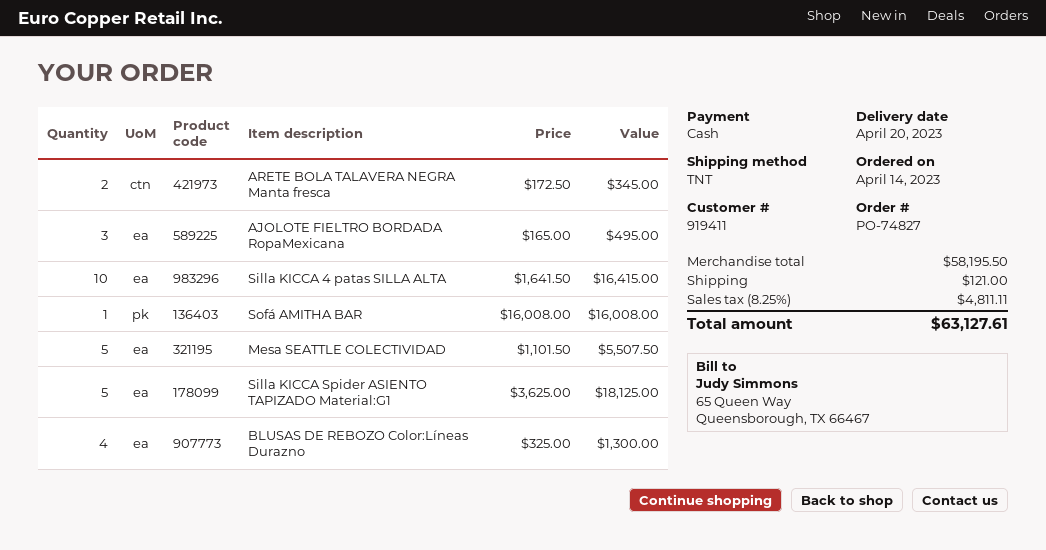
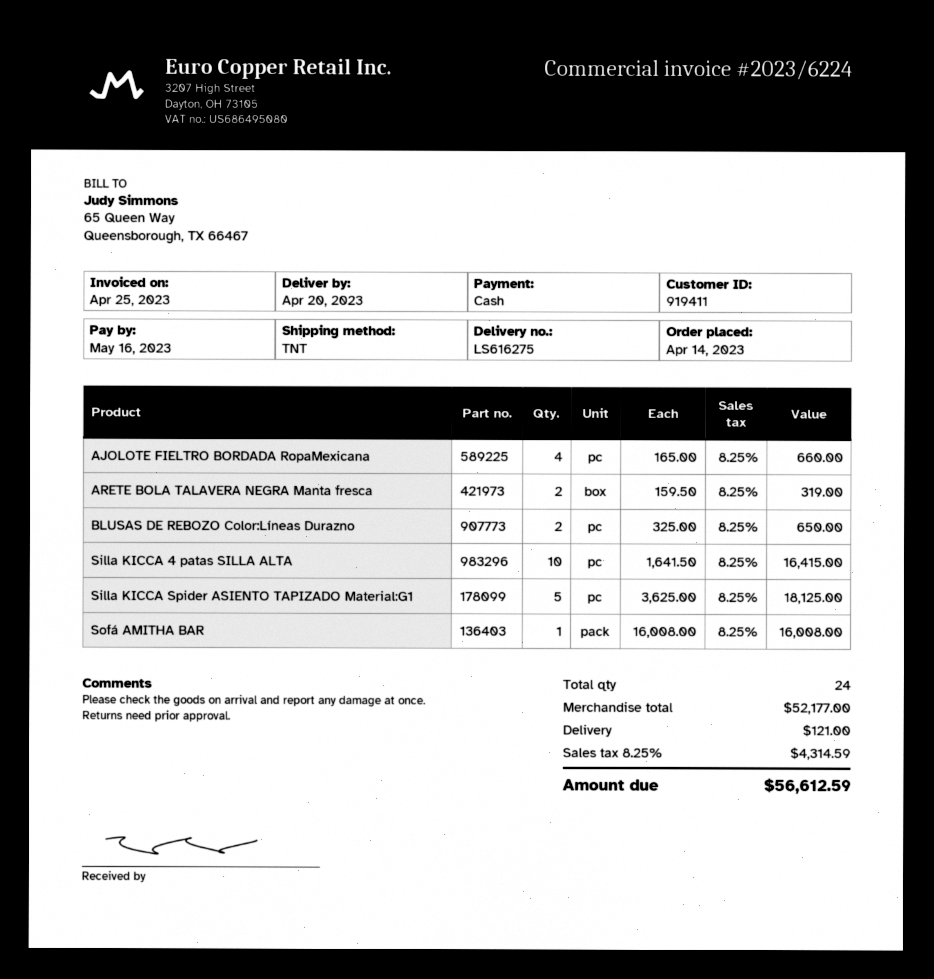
ARETE BOLA TALAVERA NEGRA Manta fresca: 2 x 172.50 = 345.00 -> 2 x 159.50 = 319.00
AJOLOTE FIELTRO BORDADA RopaMexicana: 3 x 165.00 = 495.00 -> 4 x 165.00 = 660.00
Mesa SEATTLE COLECTIVIDAD: 5 x 1101.50 = 5507.50 -> none
BLUSAS DE REBOZO Color:Líneas Durazno: 4 x 325.00 = 1300.00 -> 2 x 325.00 = 650.00
subtotal: 58195.50 -> 52177.00
tax: 8.25% = 4811.11 -> 8.25% = 4314.59
total: 63127.61 -> 56612.59

